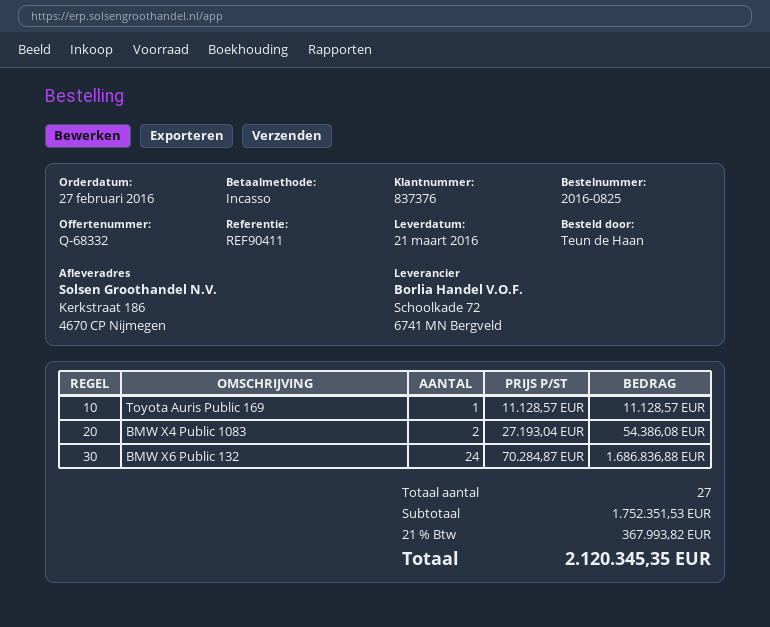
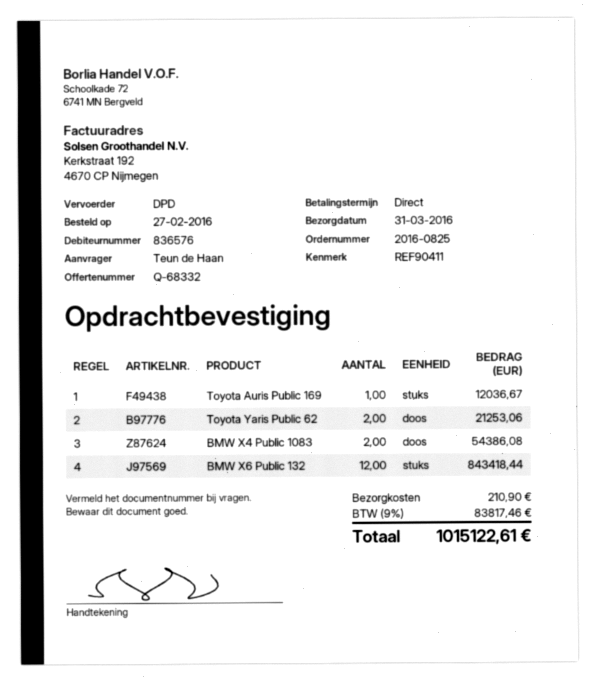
delivery date: 2016-03-21 -> 2016-03-31
customer number: 837376 -> 836576
Toyota Auris Public 169: 1 for 11128.57 -> 1 for 12036.67
BMW X6 Public 132: 24 for 1686836.88 -> 12 for 843418.44
Toyota Yaris Public 62: none -> 2 for 21253.06
shipping: none -> 210.90
tax: 21% = 367993.82 -> 9% = 83817.46
total: 2120345.35 -> 1015122.61

